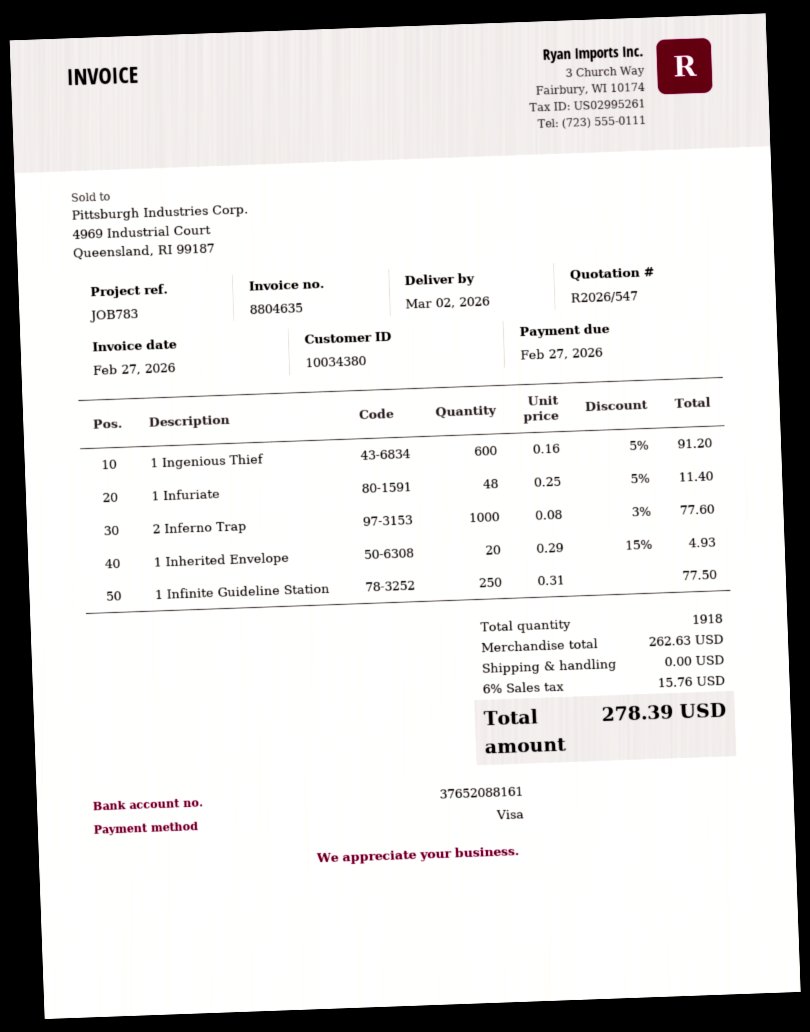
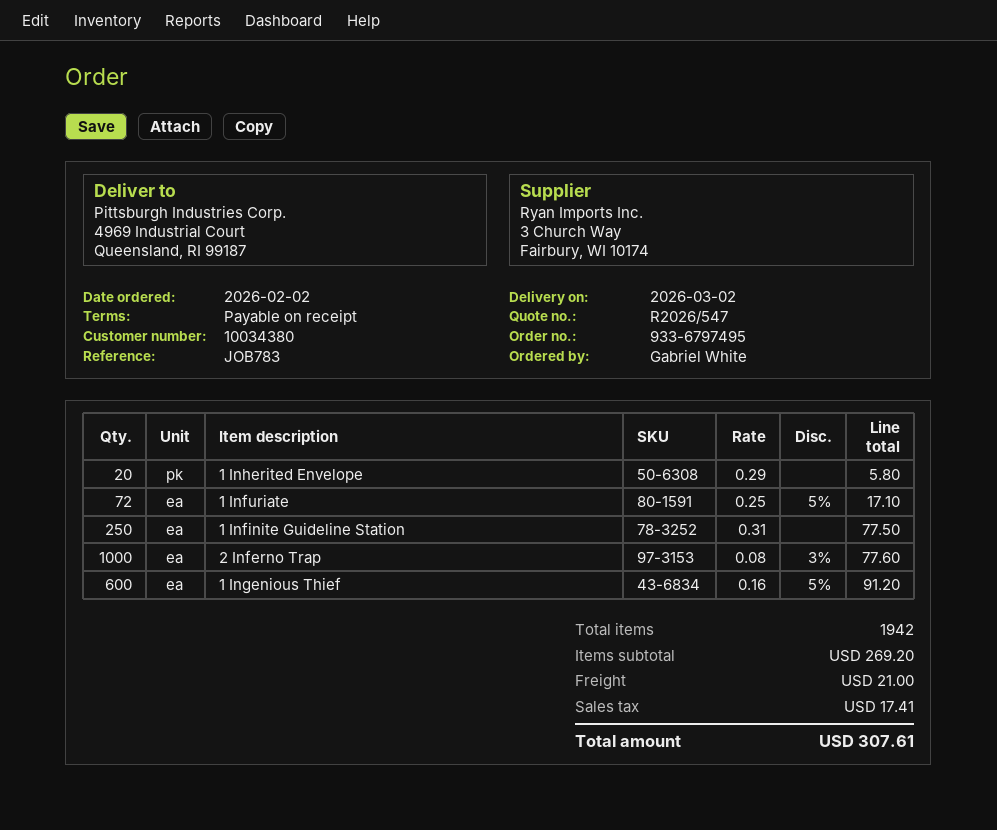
1 Infuriate: 48 x 0.25 - 5% = 11.40 -> 72 x 0.25 - 5% = 17.10
1 Inherited Envelope: 20 x 0.29 - 15% = 4.93 -> 20 x 0.29 = 5.80
total quantity: 1918 -> 1942
subtotal: 262.63 -> 269.20
shipping: 0.00 -> 21.00
tax: 15.76 -> 17.41
total: 278.39 -> 307.61

